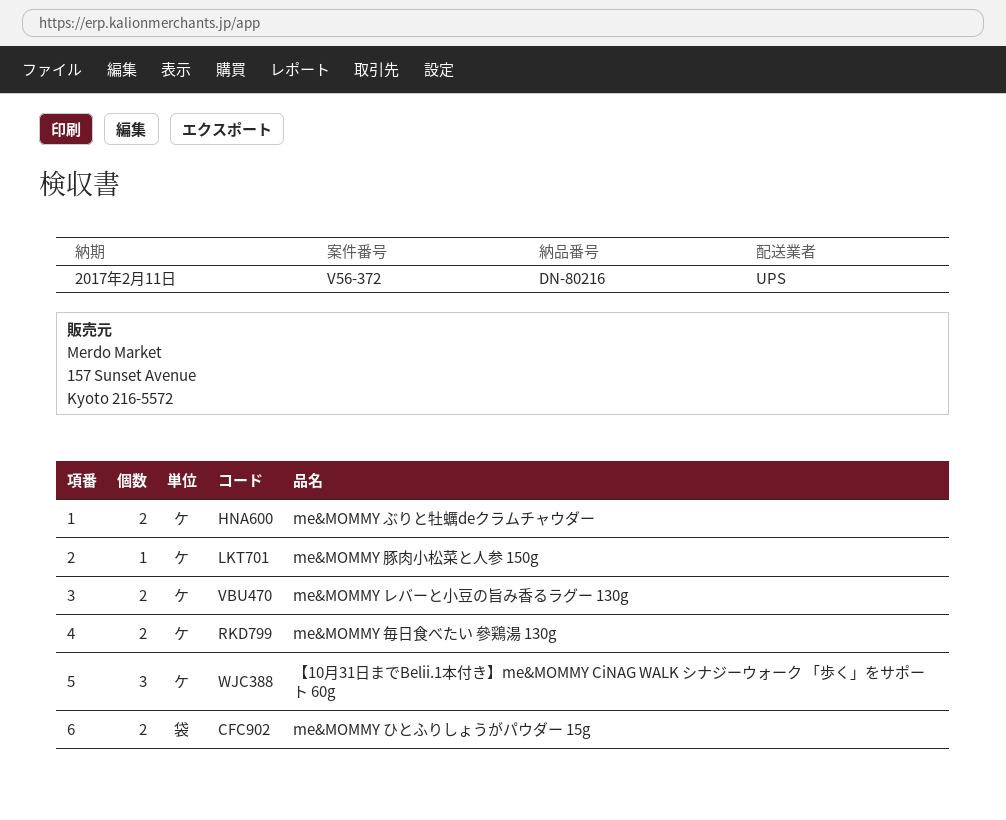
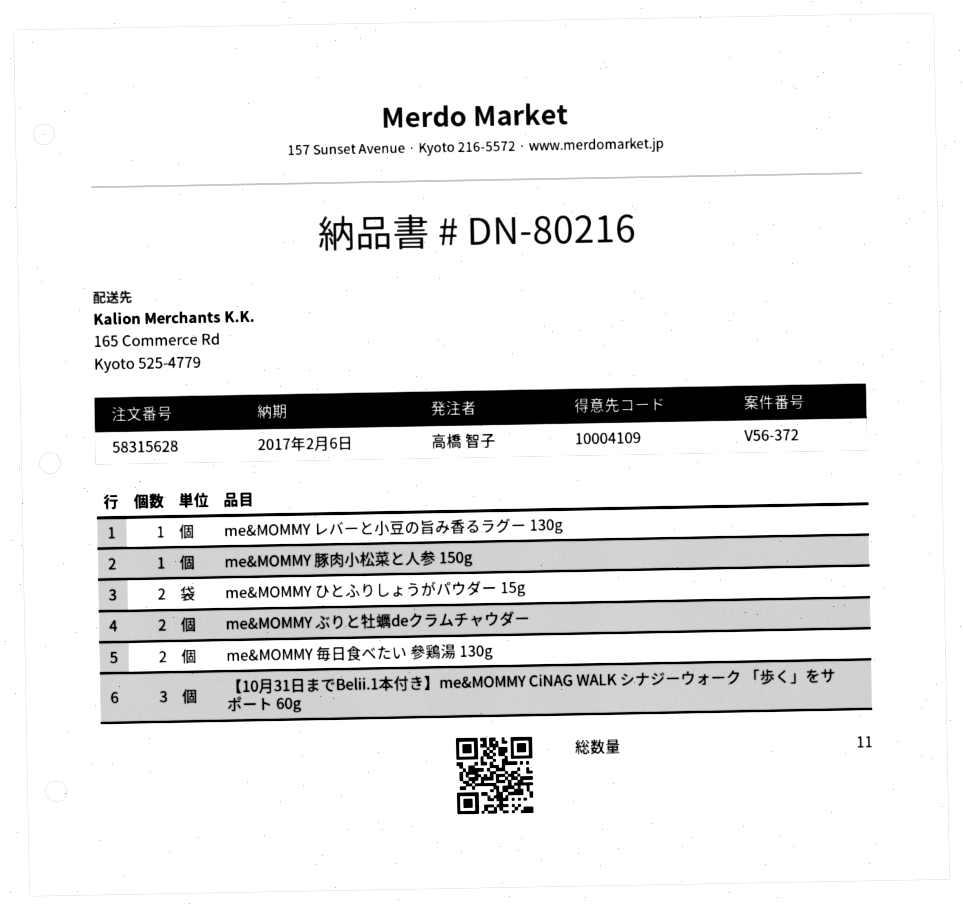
delivery date: 2017-02-11 -> 2017-02-06
me&MOMMY レバーと小豆の旨み香るラグー 130g: 2 -> 1

